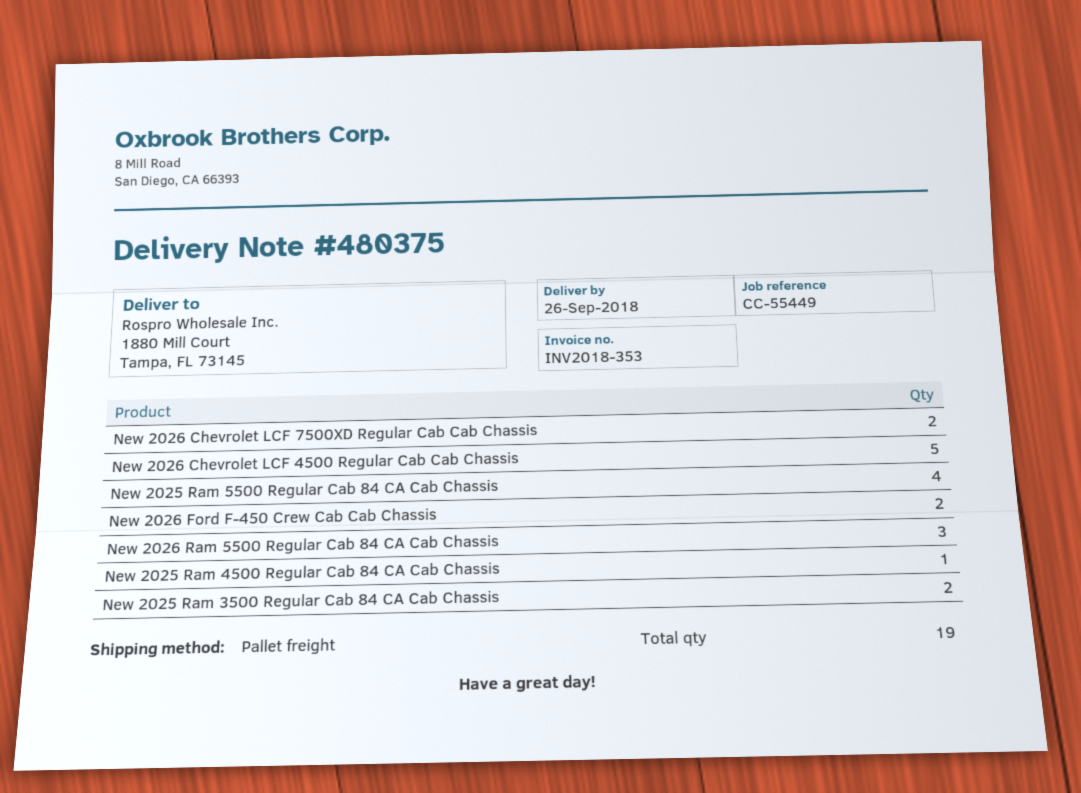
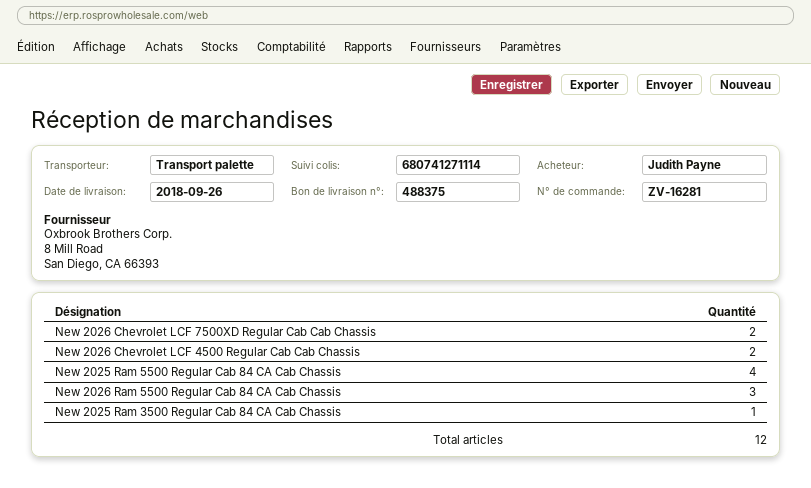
delivery note number: 480375 -> 488375
New 2026 Chevrolet LCF 4500 Regular Cab Cab Chassis: 5 -> 2
New 2026 Ford F-450 Crew Cab Cab Chassis: 2 -> none
New 2025 Ram 4500 Regular Cab 84 CA Cab Chassis: 1 -> none
New 2025 Ram 3500 Regular Cab 84 CA Cab Chassis: 2 -> 1
total quantity: 19 -> 12

